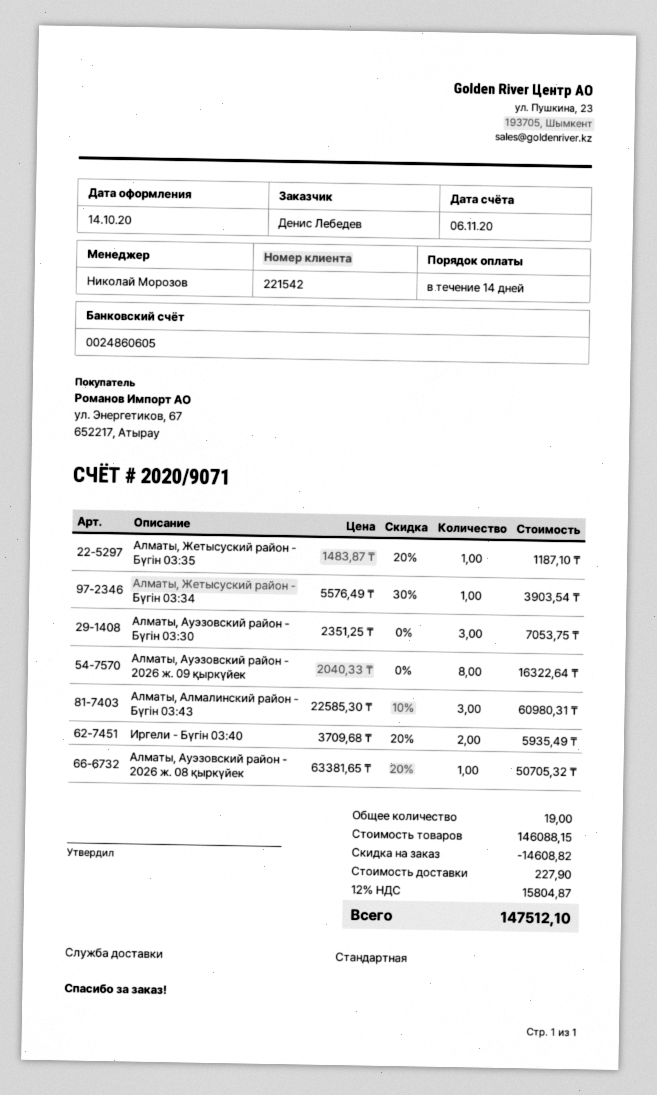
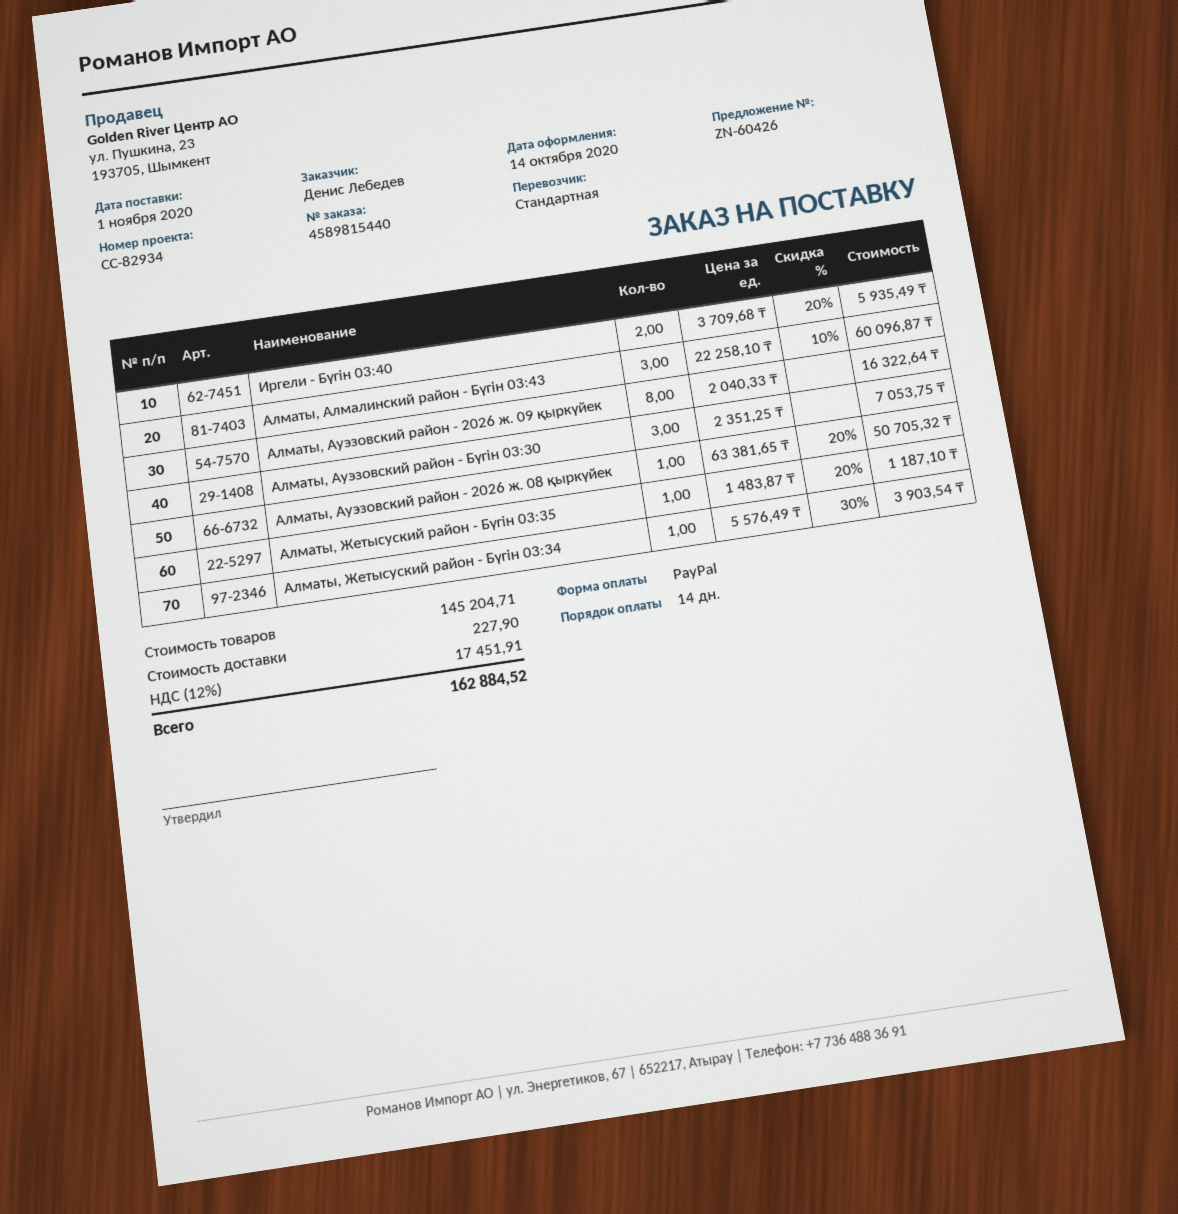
Алматы, Алмалинский район - Бүгін 03:43: 3 x 22585.30 - 10% = 60980.31 -> 3 x 22258.10 - 10% = 60096.87
subtotal: 146088.15 -> 145204.71
discount: 14608.82 -> none
tax: 12% = 15804.87 -> 12% = 17451.91
total: 147512.10 -> 162884.52

